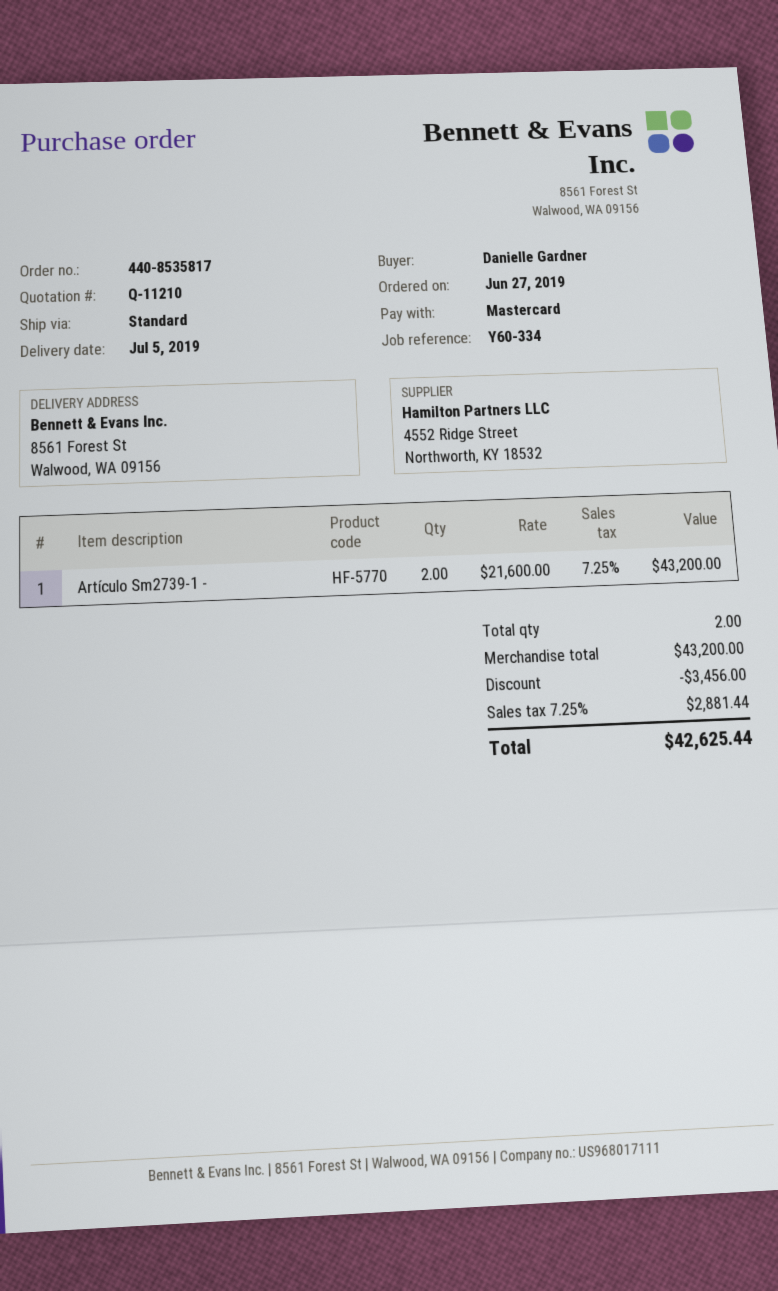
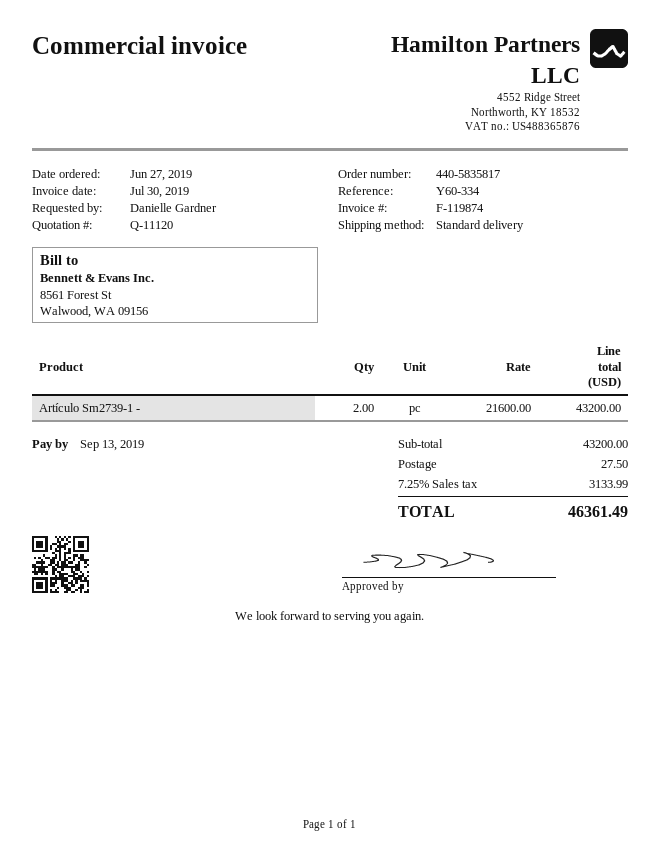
quote number: Q-11210 -> Q-11120
order number: 440-8535817 -> 440-5835817
discount: 3456.00 -> none
shipping: none -> 27.50
tax: 7.25% = 2881.44 -> 7.25% = 3133.99
total: 42625.44 -> 46361.49

